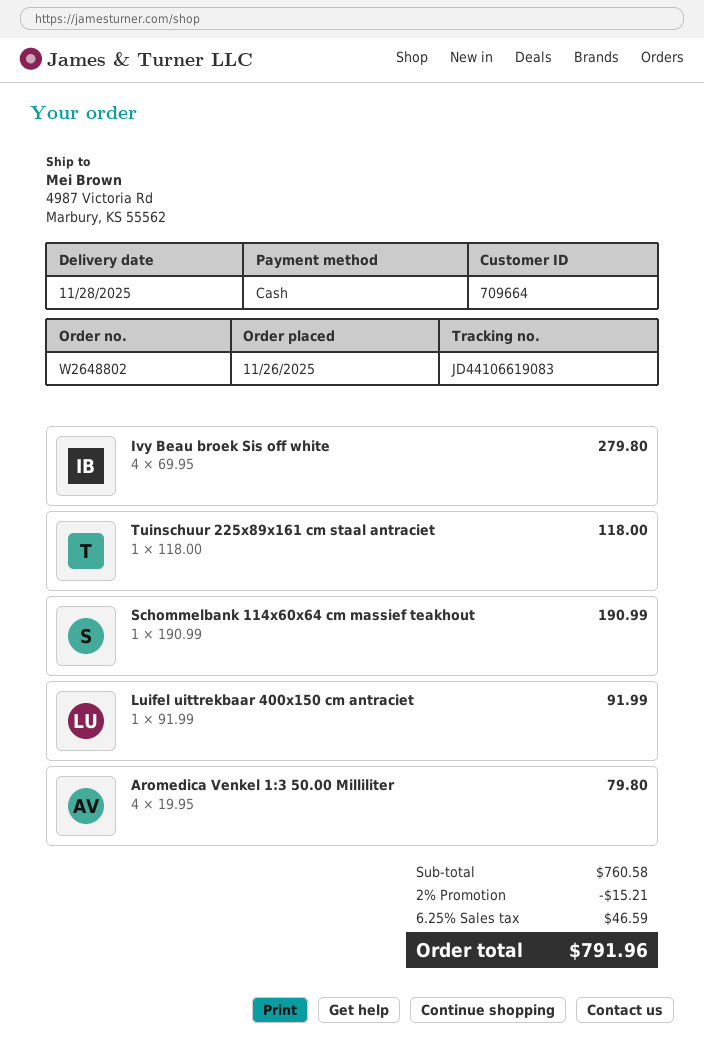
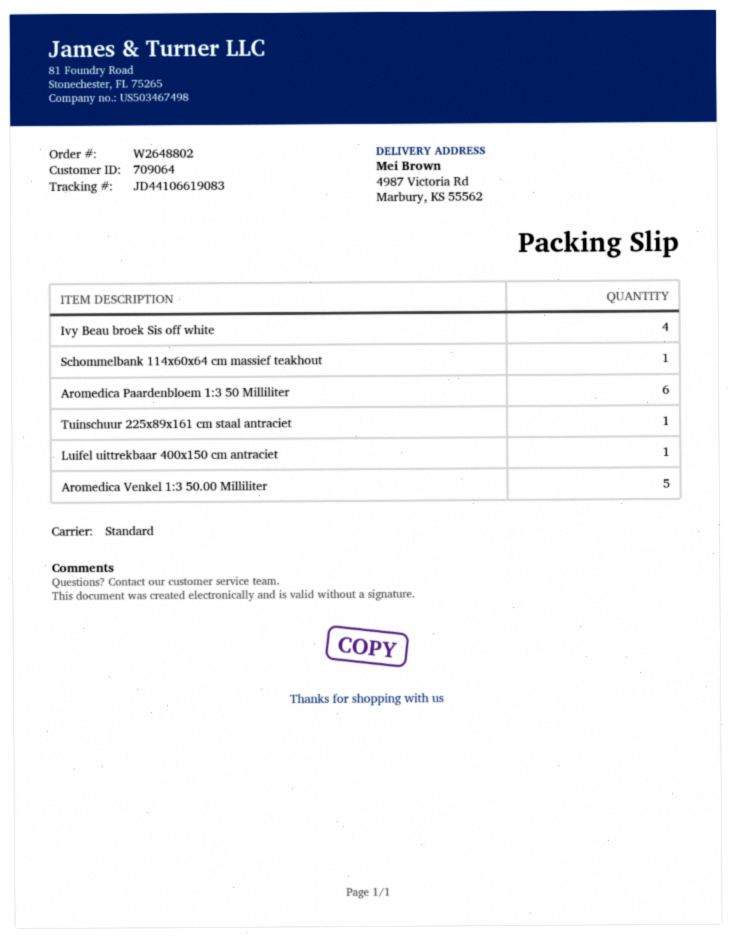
customer number: 709664 -> 709064
Aromedica Venkel 1:3 50.00 Milliliter: 4 -> 5
Aromedica Paardenbloem 1:3 50 Milliliter: none -> 6

